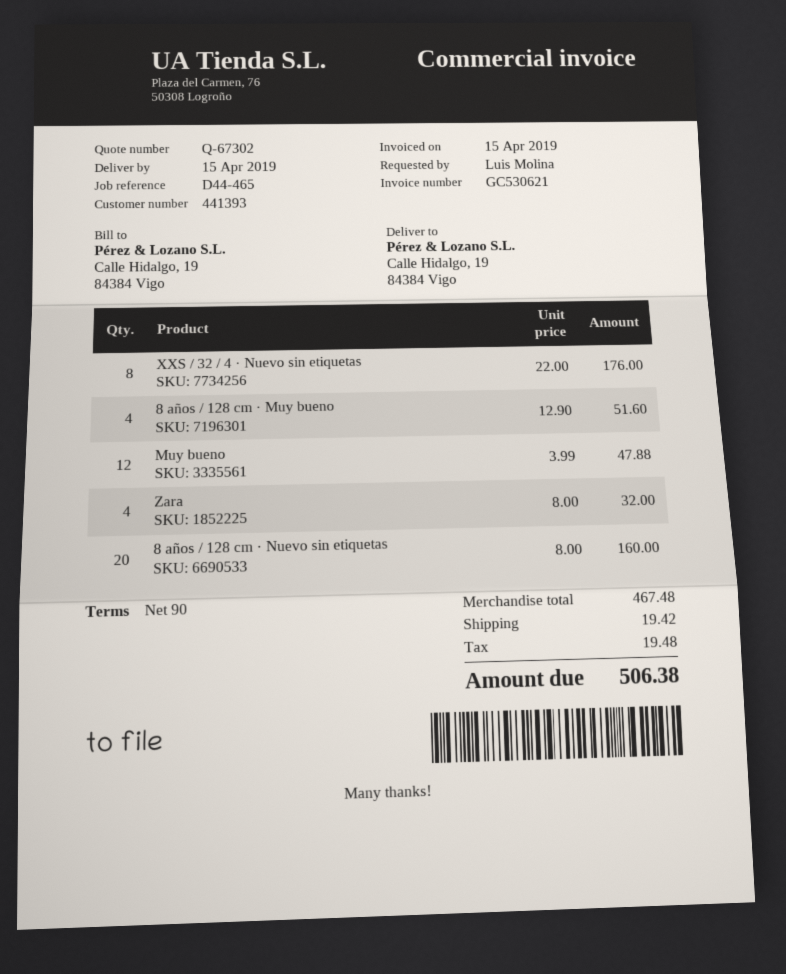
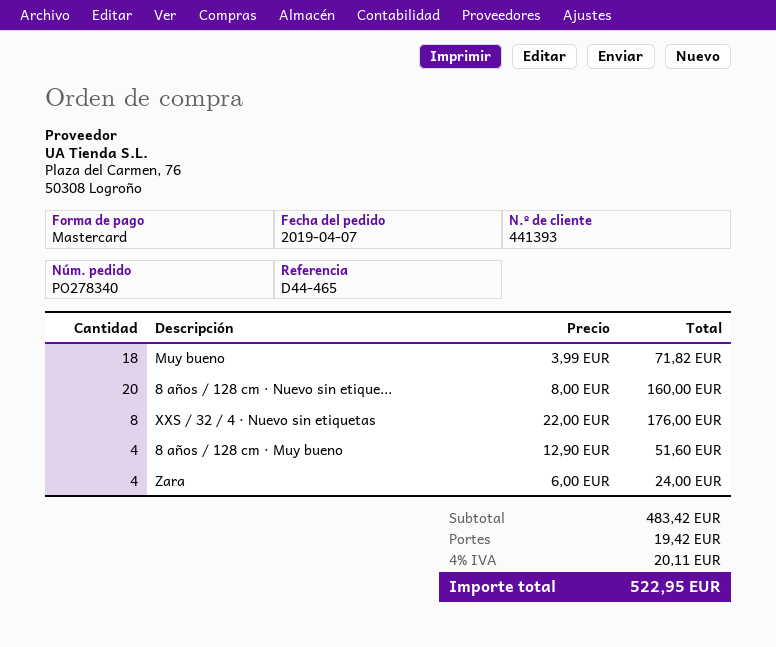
Muy bueno: 12 x 3.99 = 47.88 -> 18 x 3.99 = 71.82
Zara: 4 x 8.00 = 32.00 -> 4 x 6.00 = 24.00
subtotal: 467.48 -> 483.42
tax: 19.48 -> 20.11
total: 506.38 -> 522.95

